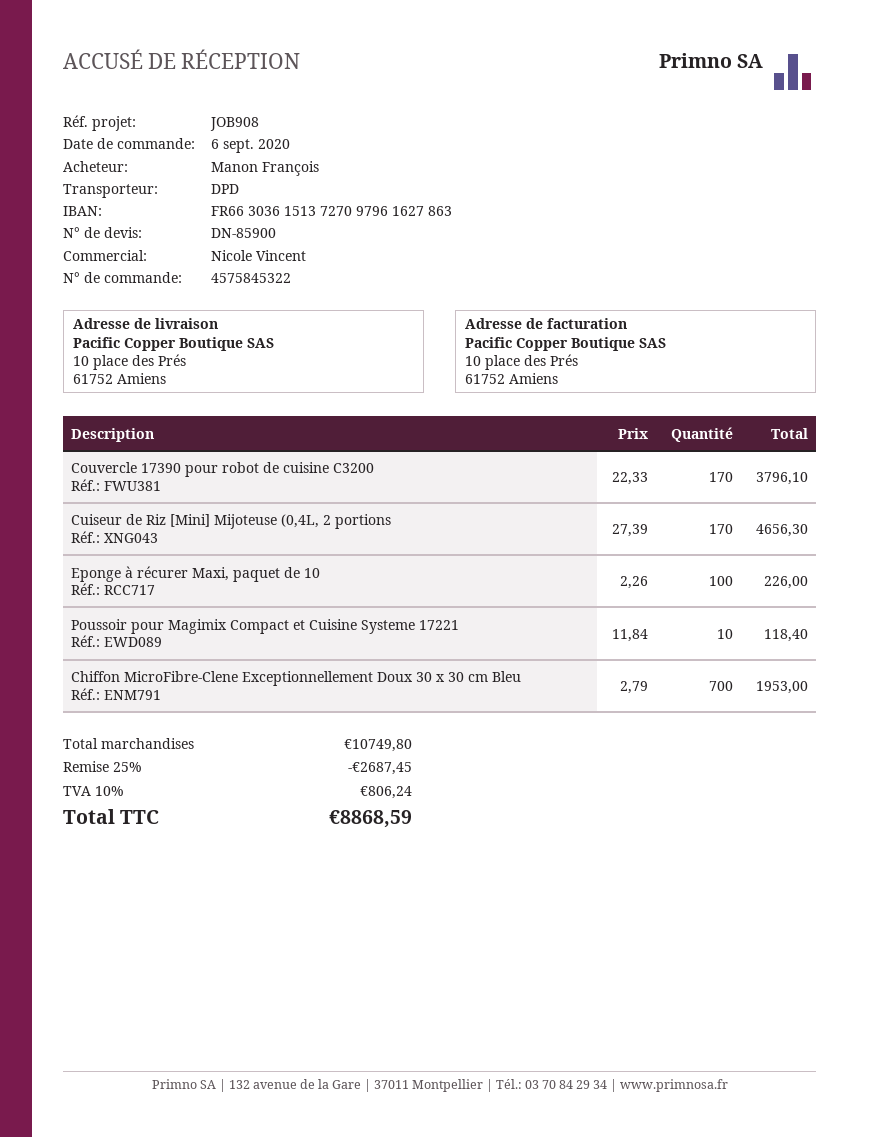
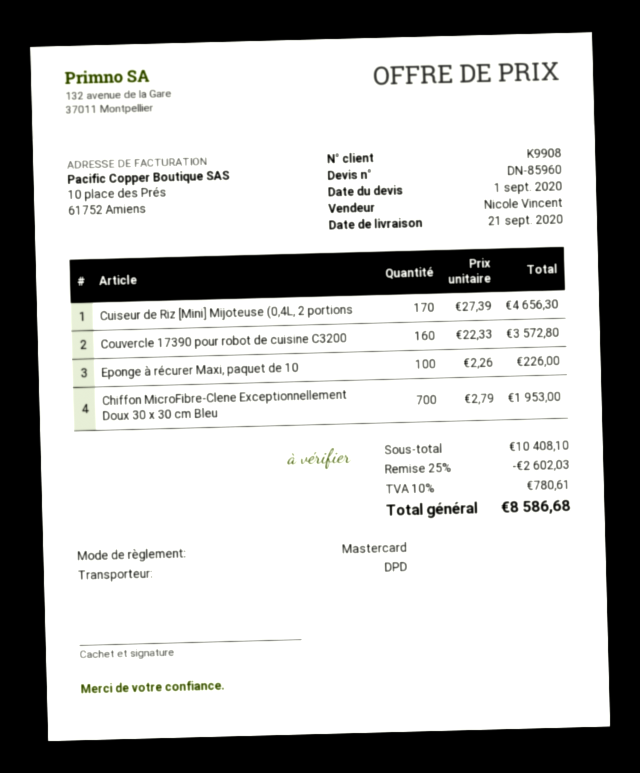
quote number: DN-85900 -> DN-85960
Couvercle 17390 pour robot de cuisine C3200: 170 x 22.33 = 3796.10 -> 160 x 22.33 = 3572.80
Poussoir pour Magimix Compact et Cuisine Systeme 17221: 10 x 11.84 = 118.40 -> none
subtotal: 10749.80 -> 10408.10
discount: 25% = 2687.45 -> 25% = 2602.03
tax: 10% = 806.24 -> 10% = 780.61
total: 8868.59 -> 8586.68

